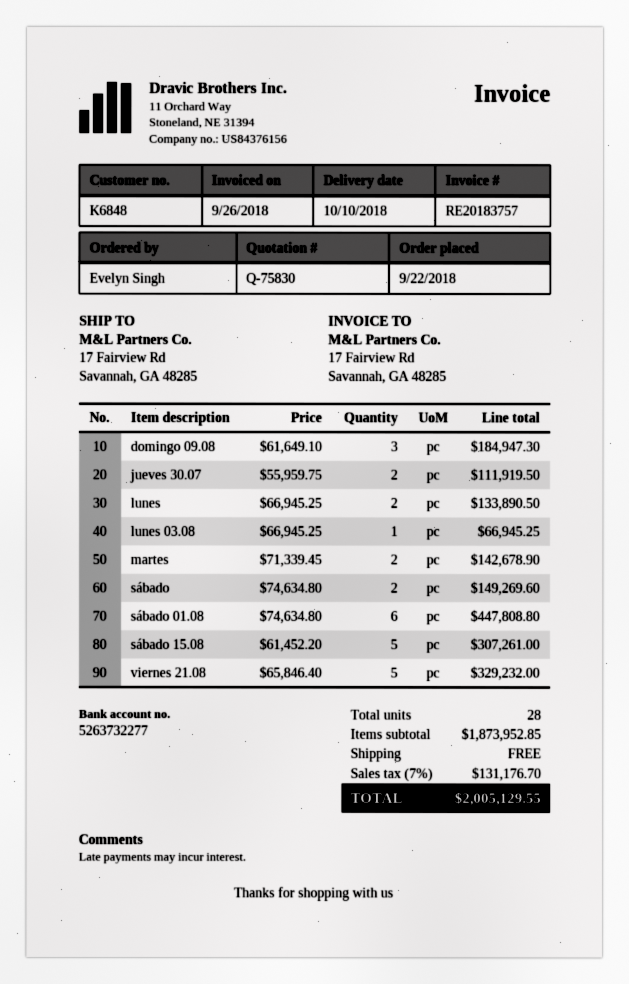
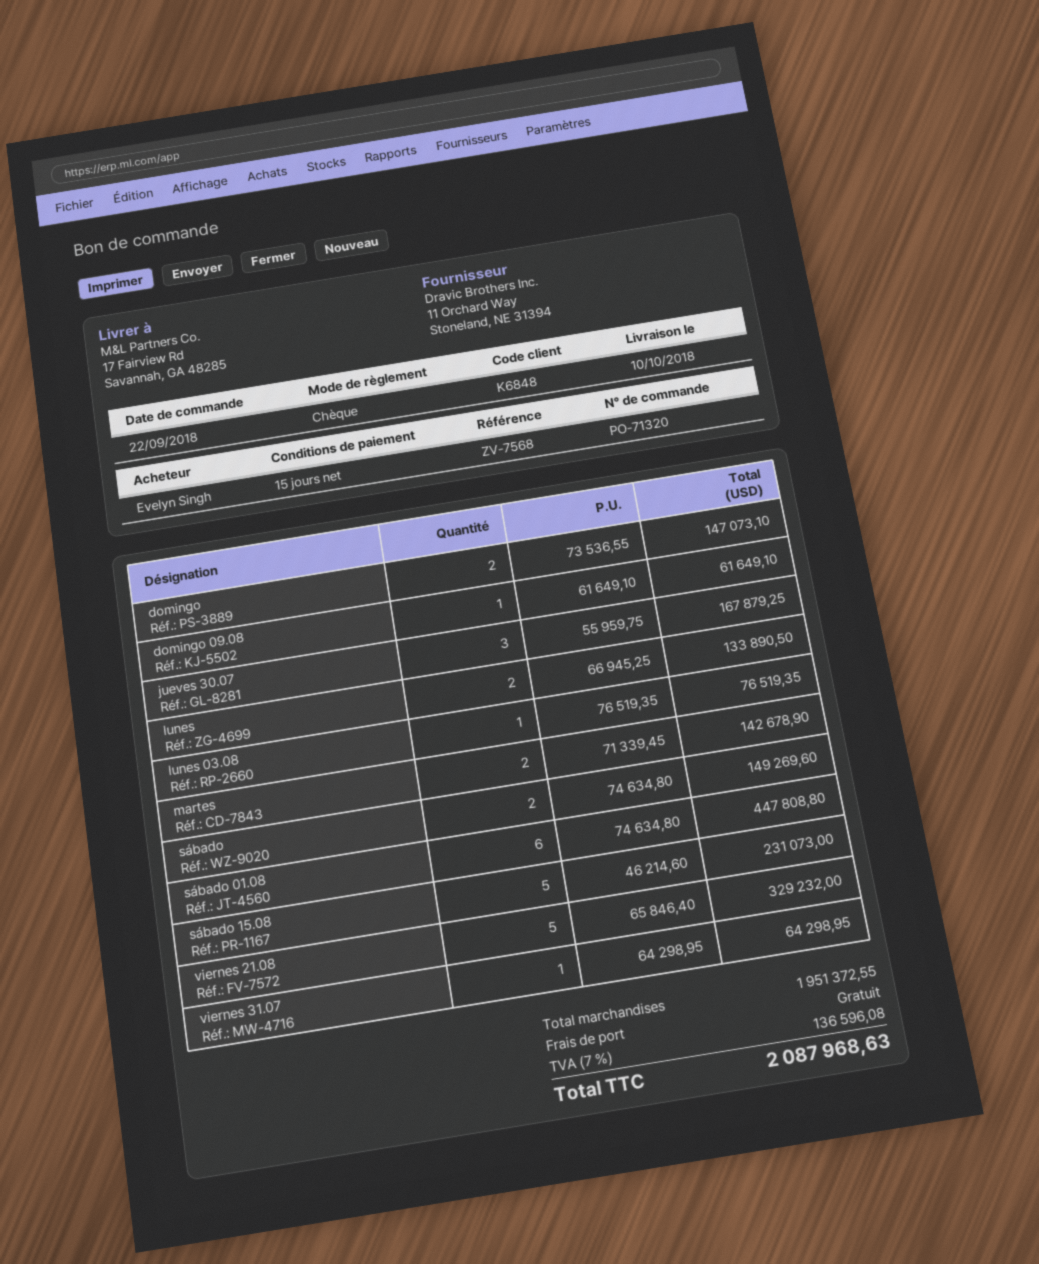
domingo 09.08: 3 x 61649.10 = 184947.30 -> 1 x 61649.10 = 61649.10
jueves 30.07: 2 x 55959.75 = 111919.50 -> 3 x 55959.75 = 167879.25
lunes 03.08: 1 x 66945.25 = 66945.25 -> 1 x 76519.35 = 76519.35
sábado 15.08: 5 x 61452.20 = 307261.00 -> 5 x 46214.60 = 231073.00
domingo: none -> 2 x 73536.55 = 147073.10
viernes 31.07: none -> 1 x 64298.95 = 64298.95
subtotal: 1873952.85 -> 1951372.55
tax: 7% = 131176.70 -> 7% = 136596.08
total: 2005129.55 -> 2087968.63

